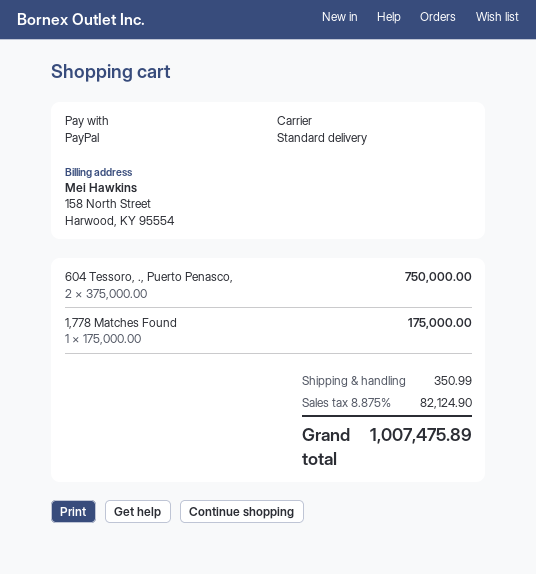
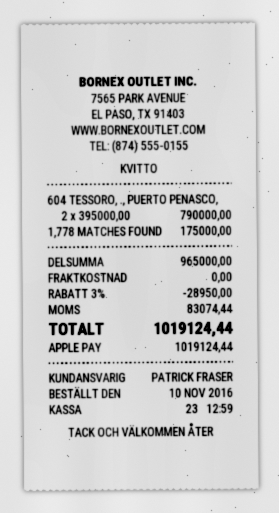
payment method: PayPal -> Apple Pay
604 Tessoro, ., Puerto Penasco,: 2 x 375000.00 = 750000.00 -> 2 x 395000.00 = 790000.00
discount: none -> 3% = 28950.00
shipping: 350.99 -> 0.00
tax: 82124.90 -> 83074.44
total: 1007475.89 -> 1019124.44

